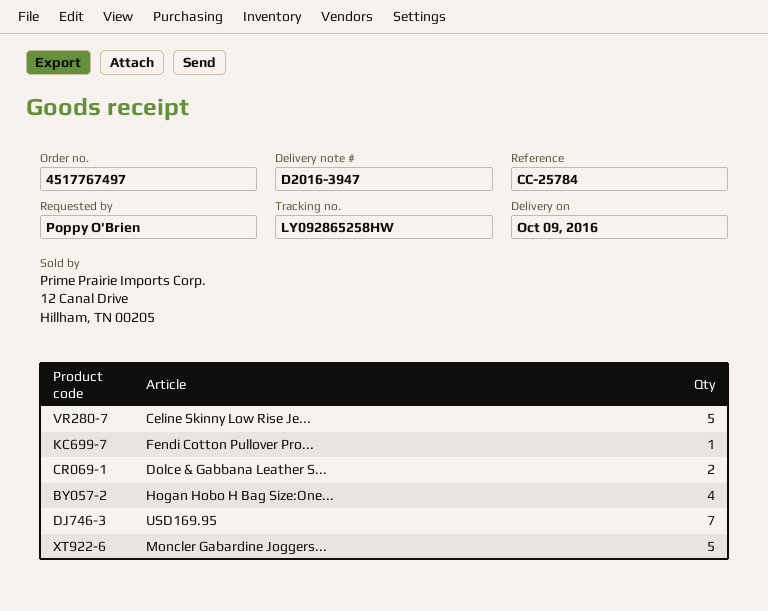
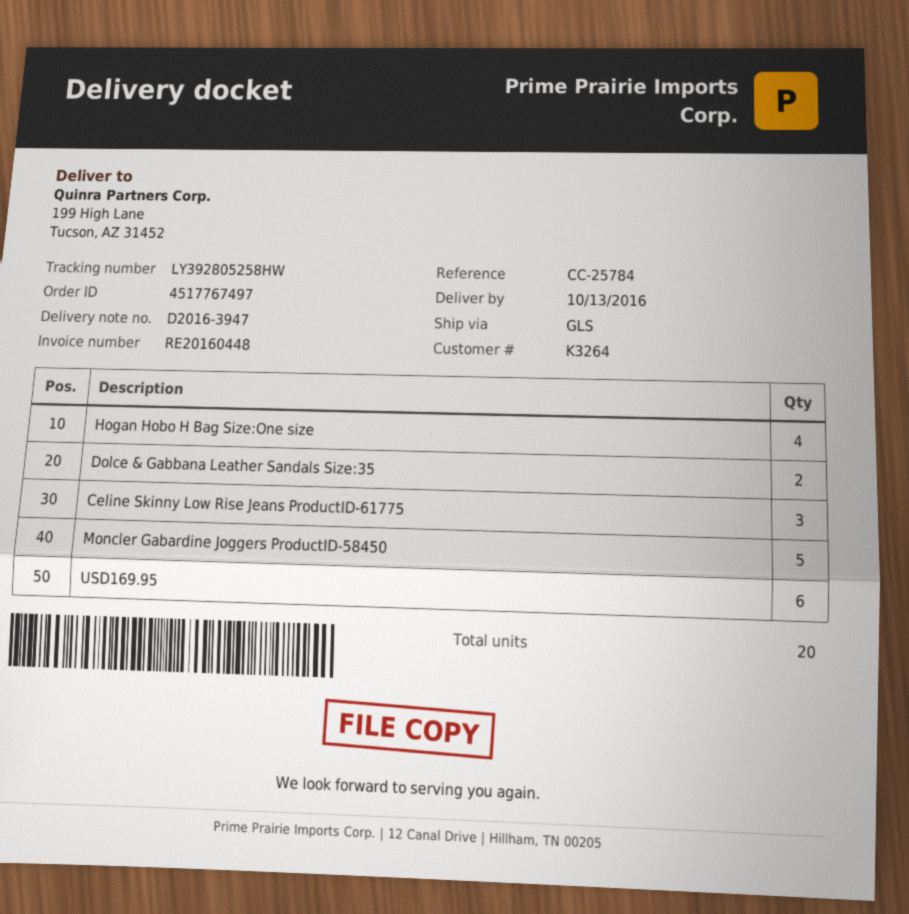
delivery date: 2016-10-09 -> 2016-10-13
tracking number: LY092865258HW -> LY392805258HW
Celine Skinny Low Rise Je...: 5 -> 3
Fendi Cotton Pullover Pro...: 1 -> none
USD169.95: 7 -> 6

